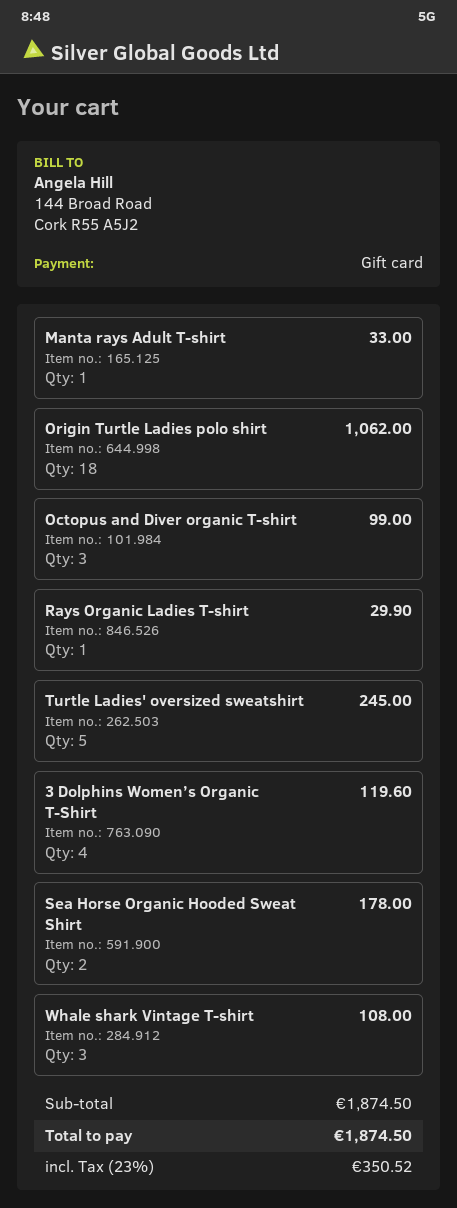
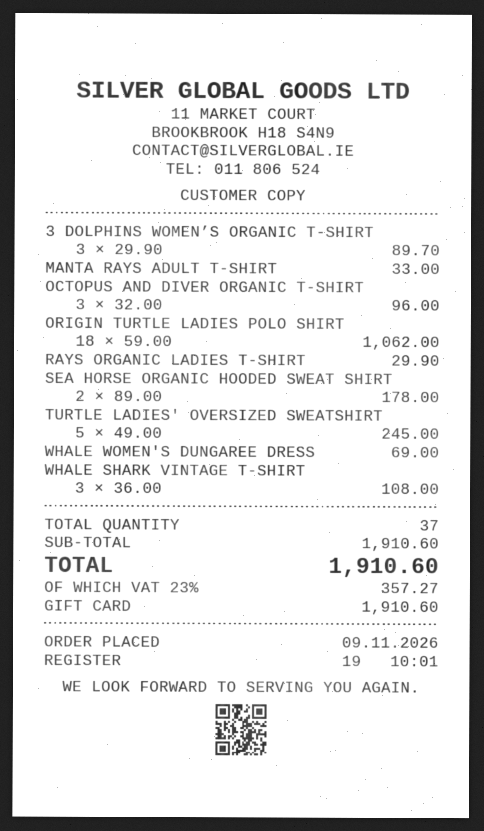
Octopus and Diver organic T-shirt: 3 for 99.00 -> 3 for 96.00
3 Dolphins Women’s Organic T-Shirt: 4 for 119.60 -> 3 for 89.70
WHALE WOMEN'S DUNGAREE DRESS: none -> 1 for 69.00
subtotal: 1874.50 -> 1910.60
tax: 23% = 350.52 -> 23% = 357.27
total: 1874.50 -> 1910.60

